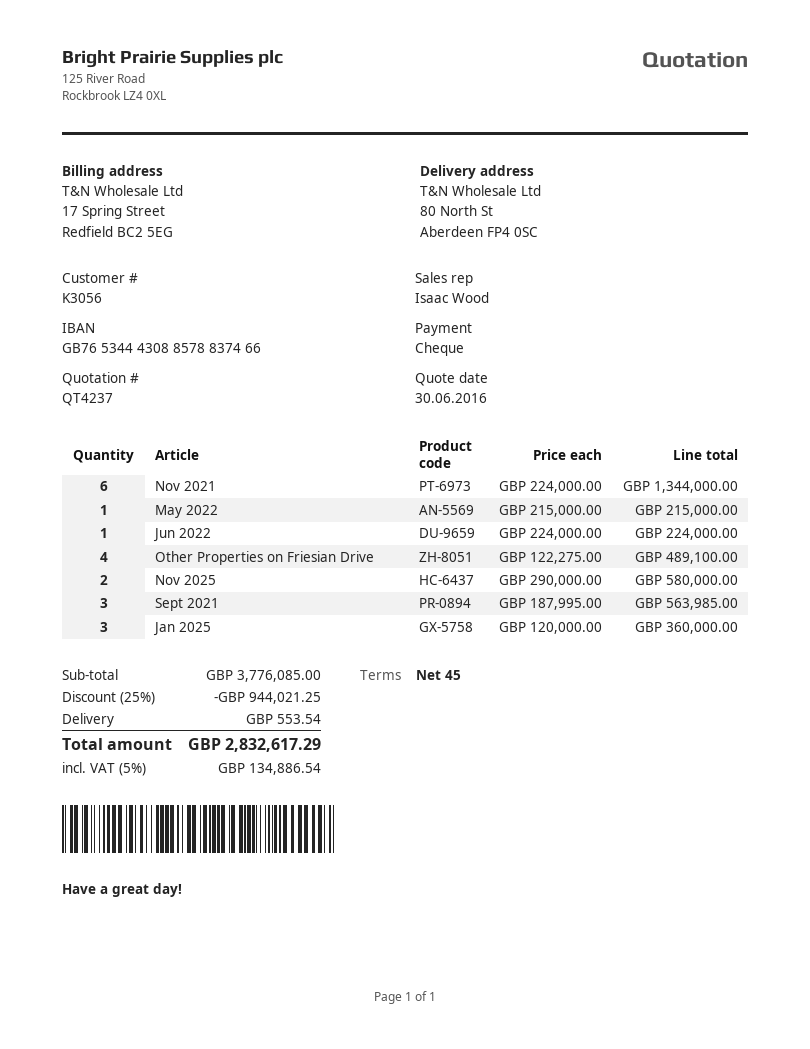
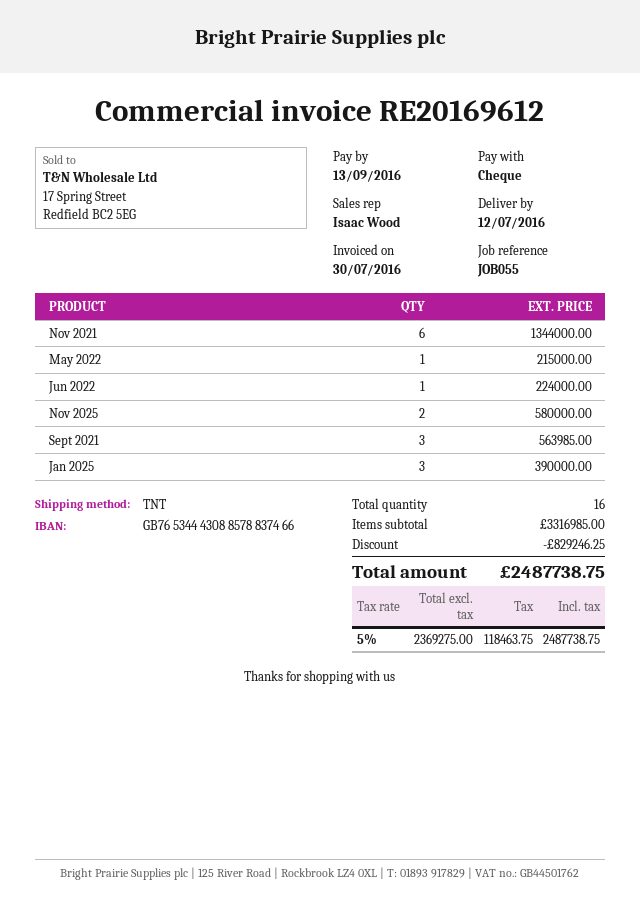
Other Properties on Friesian Drive: 4 for 489100.00 -> none
Jan 2025: 3 for 360000.00 -> 3 for 390000.00
subtotal: 3776085.00 -> 3316985.00
discount: 944021.25 -> 829246.25
shipping: 553.54 -> none
tax: 5% = 134886.54 -> 5% = 118463.75
total: 2832617.29 -> 2487738.75

